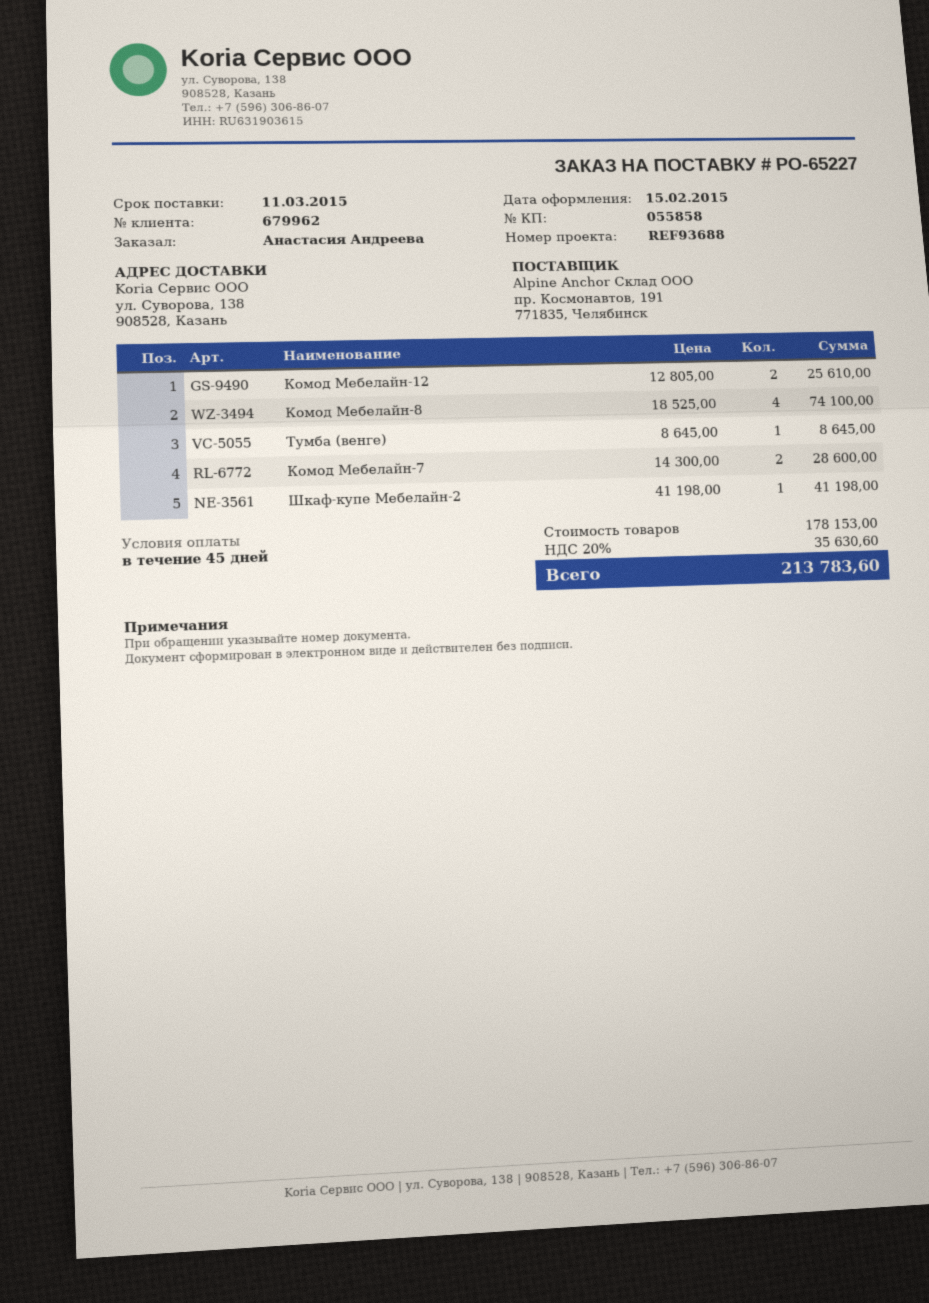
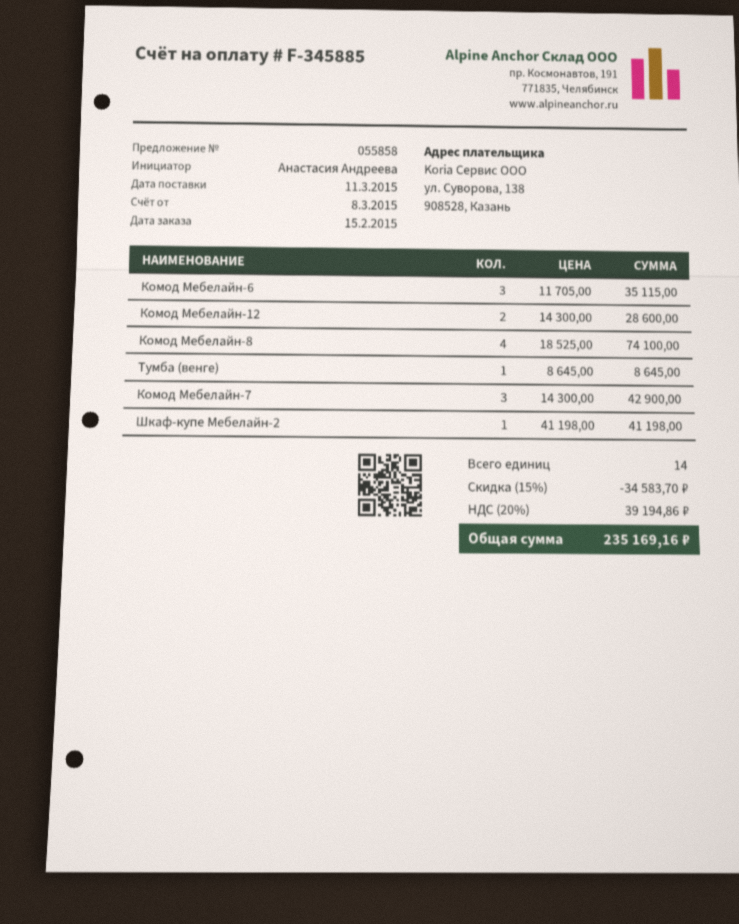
Комод Мебелайн-12: 2 x 12805.00 = 25610.00 -> 2 x 14300.00 = 28600.00
Комод Мебелайн-7: 2 x 14300.00 = 28600.00 -> 3 x 14300.00 = 42900.00
Комод Мебелайн-6: none -> 3 x 11705.00 = 35115.00
discount: none -> 15% = 34583.70
tax: 20% = 35630.60 -> 20% = 39194.86
total: 213783.60 -> 235169.16

